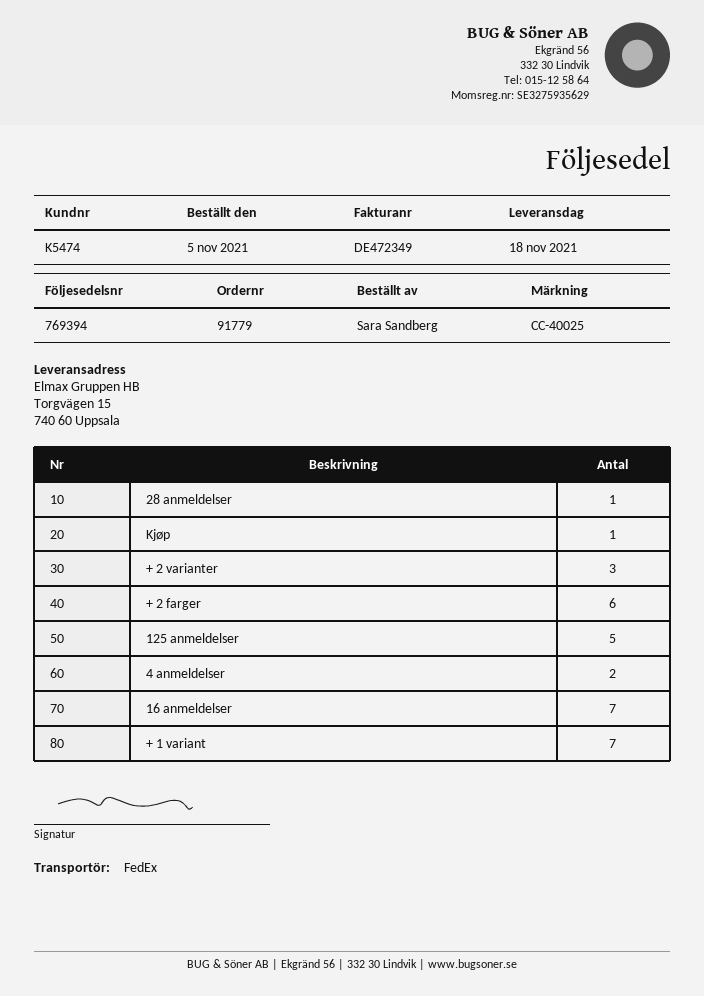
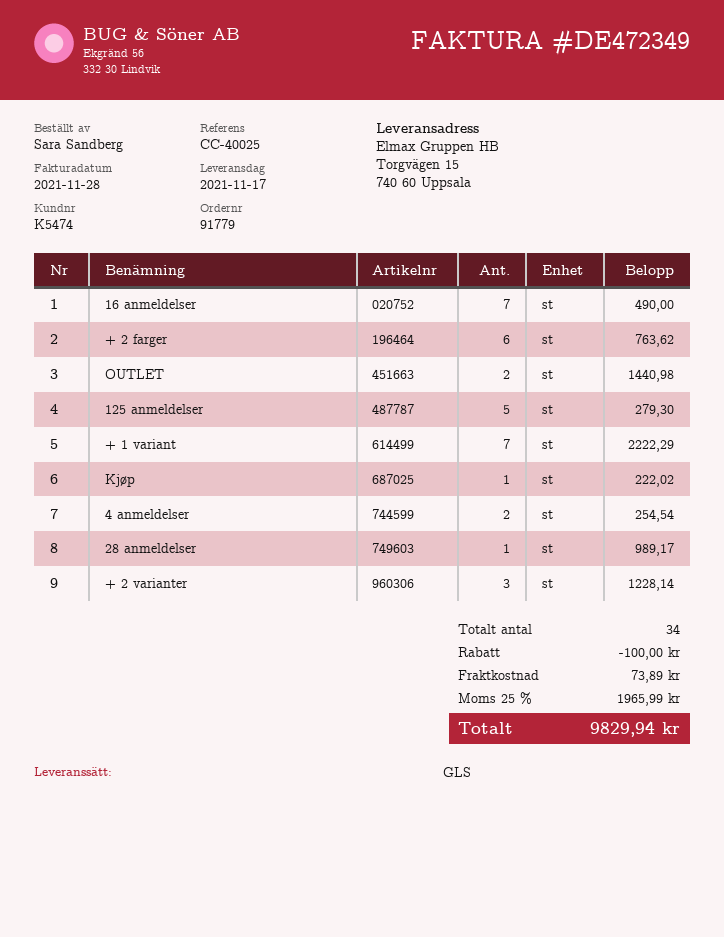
delivery date: 2021-11-18 -> 2021-11-17
shipping method: FedEx -> GLS
OUTLET: none -> 2

